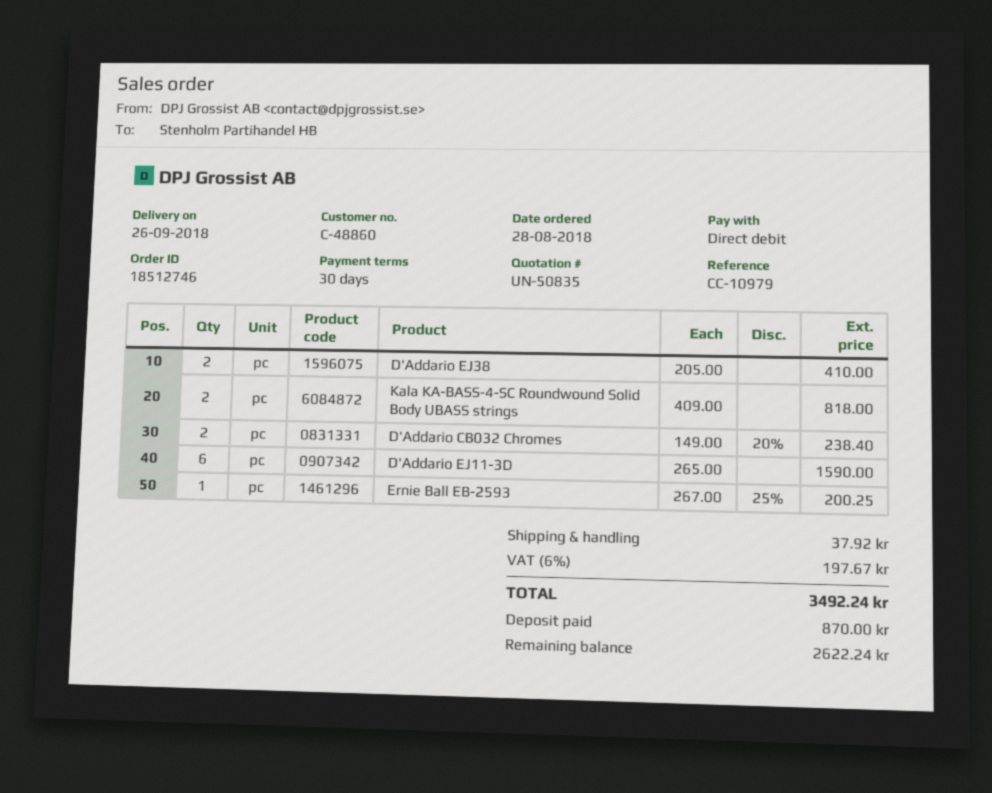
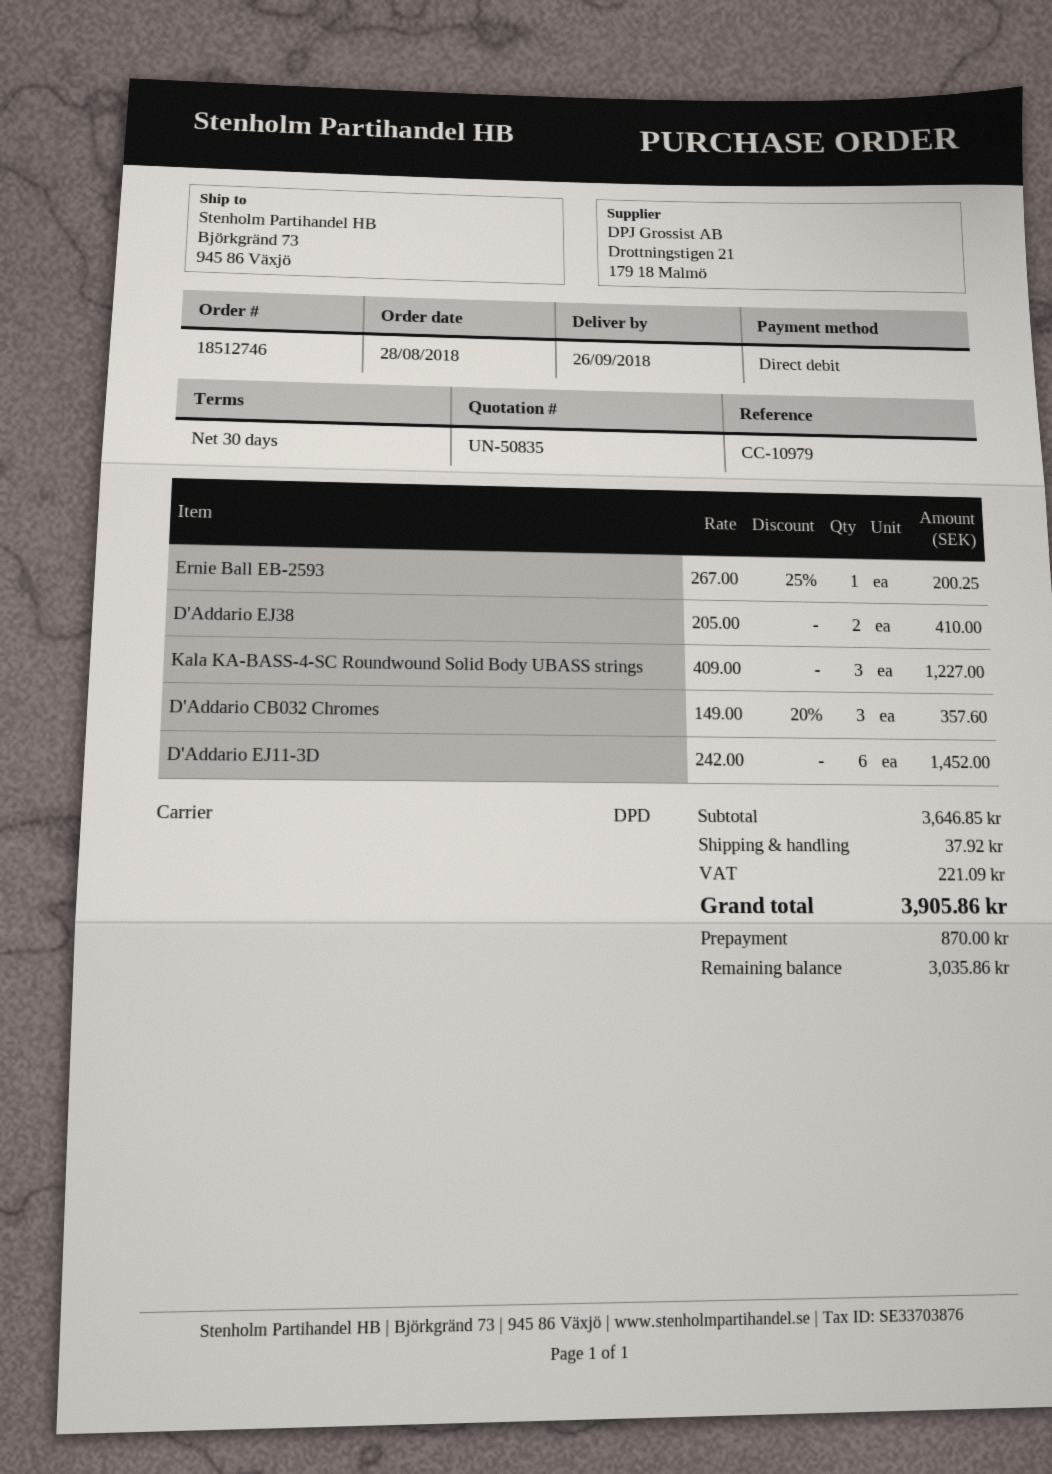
Kala KA-BASS-4-SC Roundwound Solid Body UBASS strings: 2 x 409.00 = 818.00 -> 3 x 409.00 = 1227.00
D'Addario CB032 Chromes: 2 x 149.00 - 20% = 238.40 -> 3 x 149.00 - 20% = 357.60
D'Addario EJ11-3D: 6 x 265.00 = 1590.00 -> 6 x 242.00 = 1452.00
tax: 197.67 -> 221.09
total: 3492.24 -> 3905.86
balance: 2622.24 -> 3035.86

